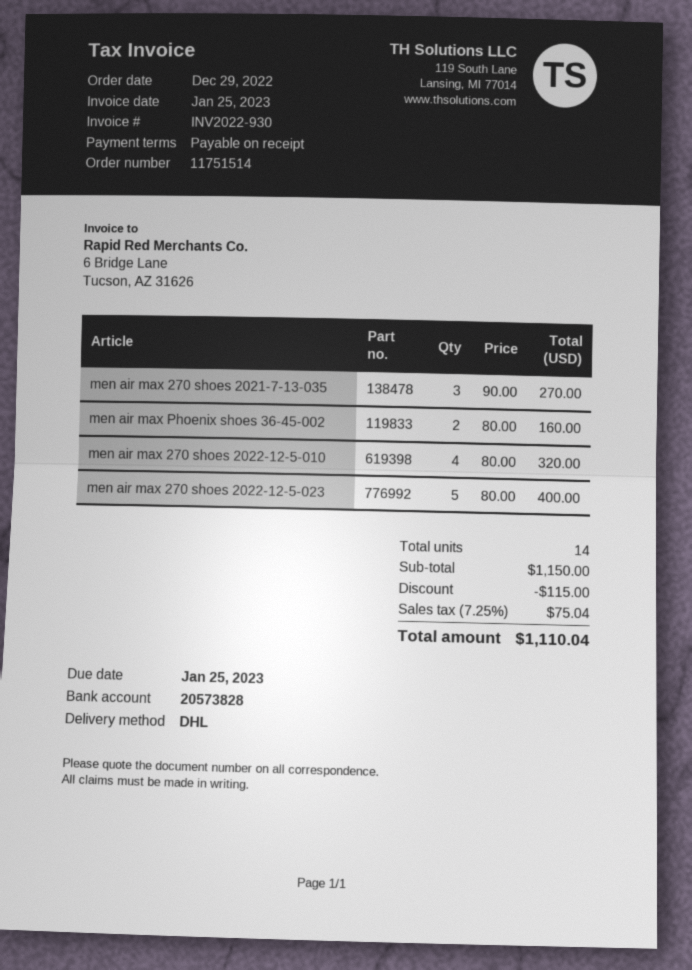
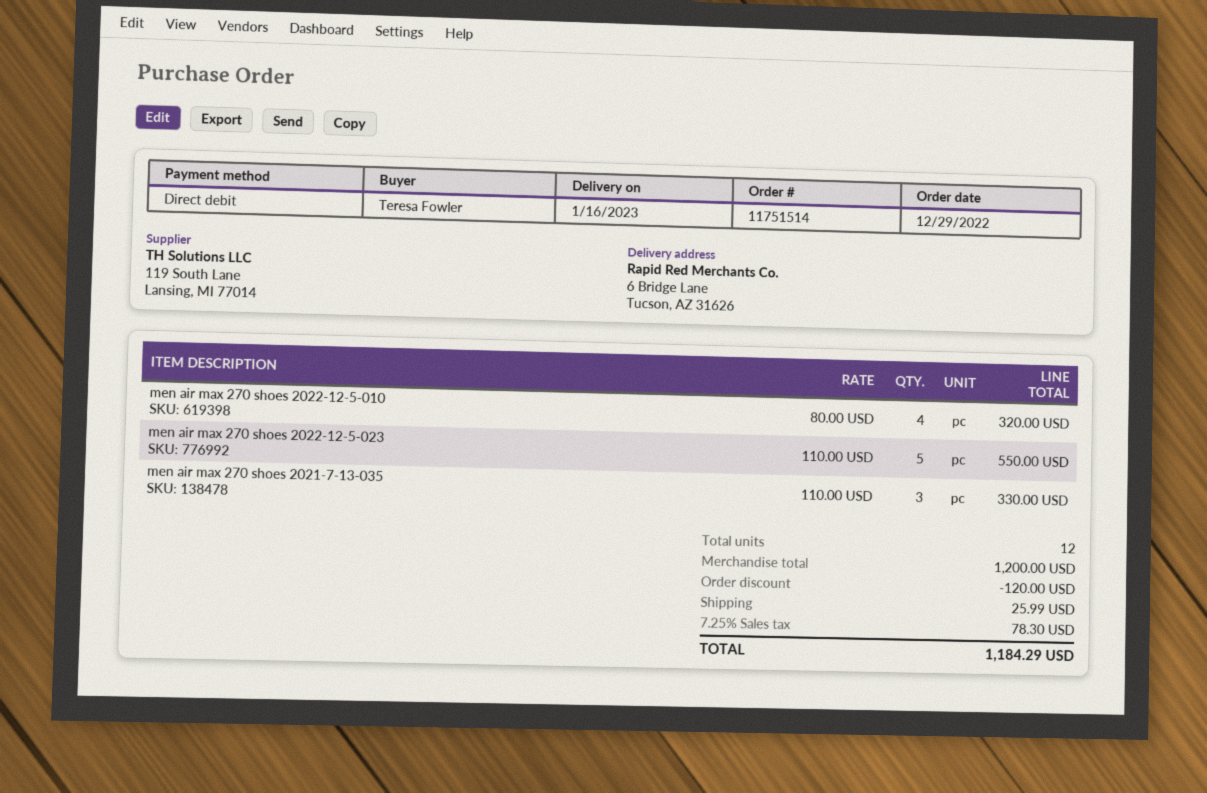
men air max 270 shoes 2021-7-13-035: 3 x 90.00 = 270.00 -> 3 x 110.00 = 330.00
men air max Phoenix shoes 36-45-002: 2 x 80.00 = 160.00 -> none
men air max 270 shoes 2022-12-5-023: 5 x 80.00 = 400.00 -> 5 x 110.00 = 550.00
total quantity: 14 -> 12
subtotal: 1150.00 -> 1200.00
discount: 115.00 -> 120.00
shipping: none -> 25.99
tax: 7.25% = 75.04 -> 7.25% = 78.30
total: 1110.04 -> 1184.29

